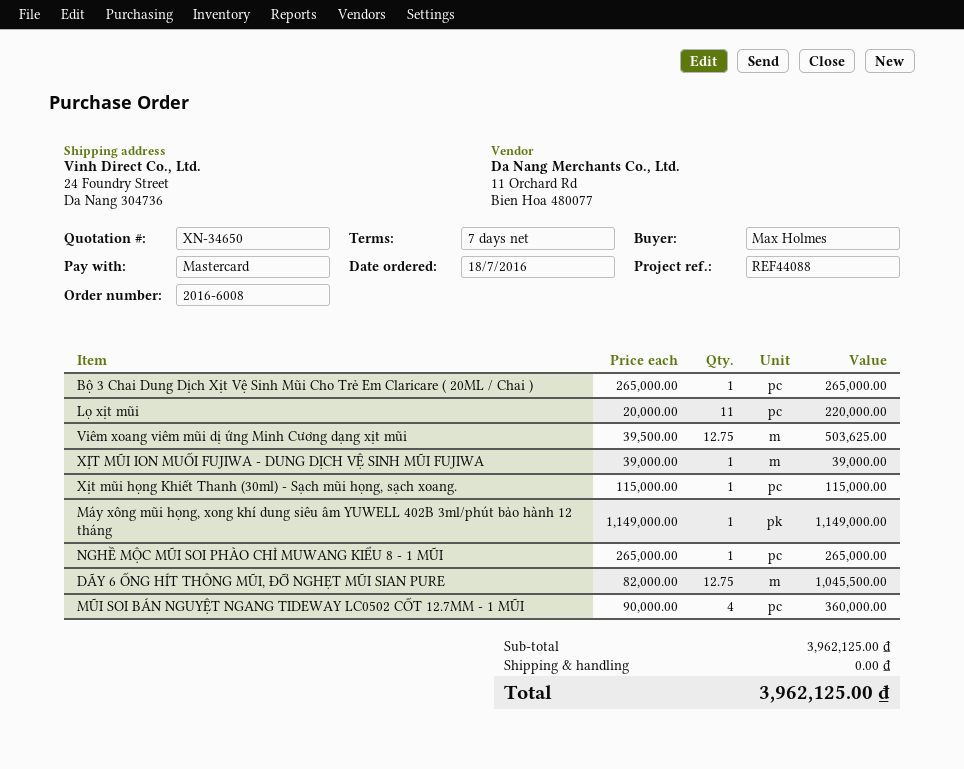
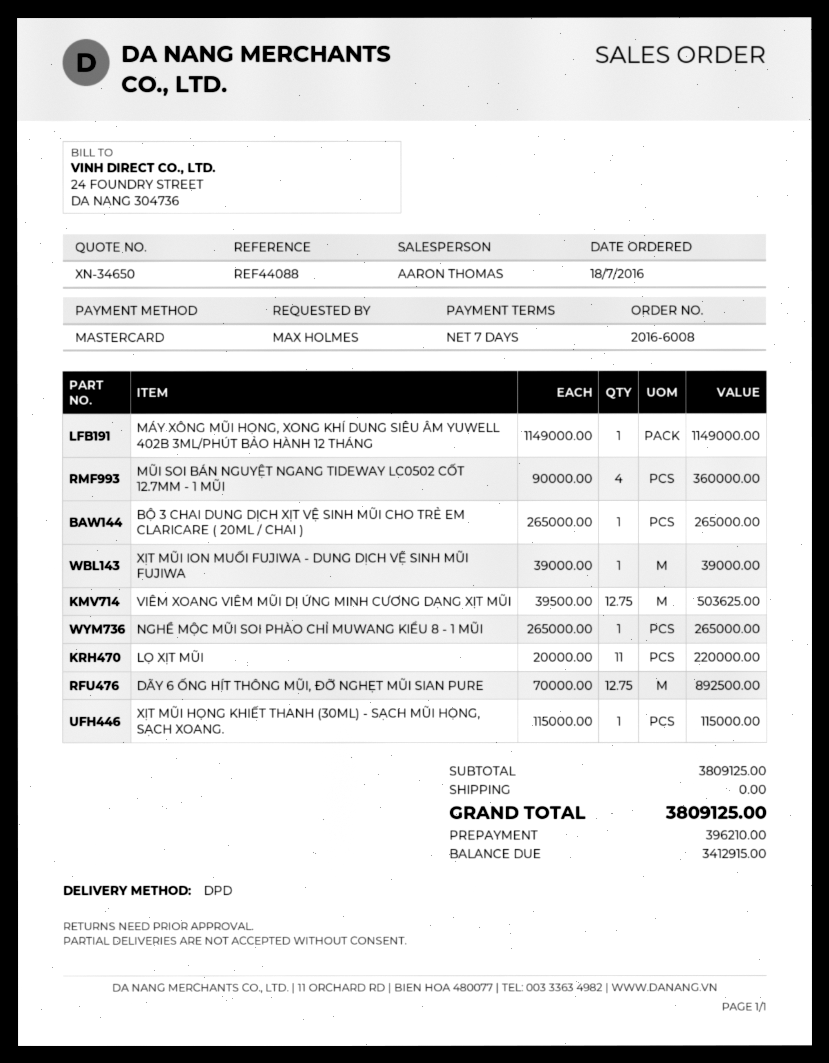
DÃY 6 ỐNG HÍT THÔNG MŨI, ĐỠ NGHẸT MŨI SIAN PURE: 12.75 x 82000.00 = 1045500.00 -> 12.75 x 70000.00 = 892500.00
subtotal: 3962125.00 -> 3809125.00
total: 3962125.00 -> 3809125.00

